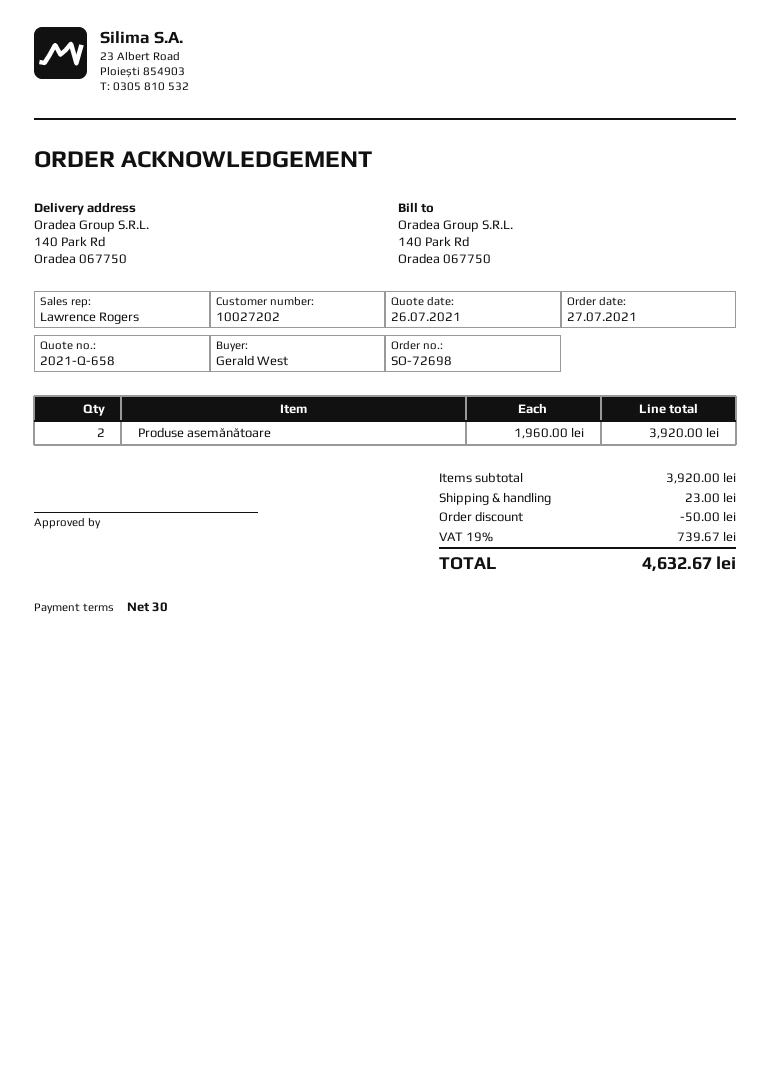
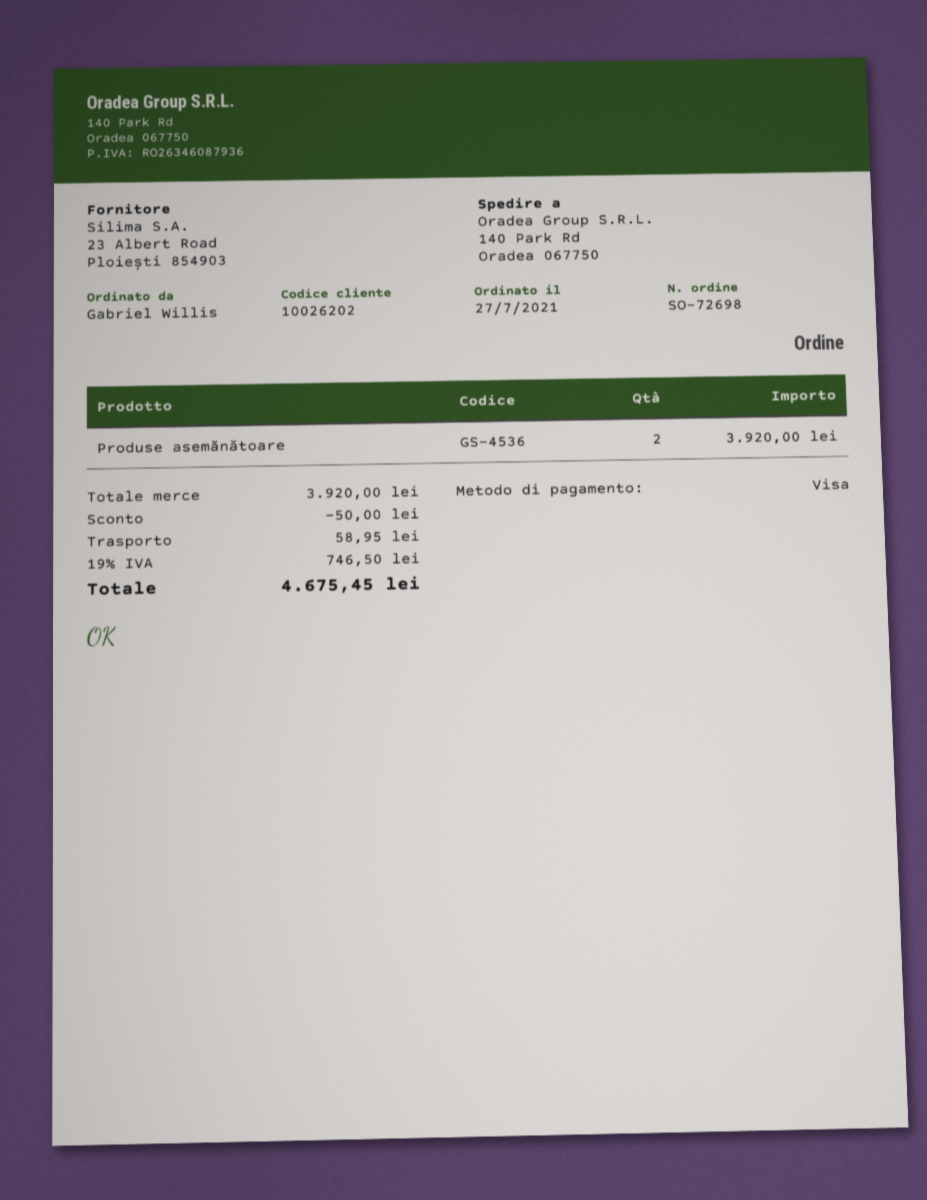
customer number: 10027202 -> 10026202
ordered by: Gerald West -> Gabriel Willis
shipping: 23.00 -> 58.95
tax: 19% = 739.67 -> 19% = 746.50
total: 4632.67 -> 4675.45

